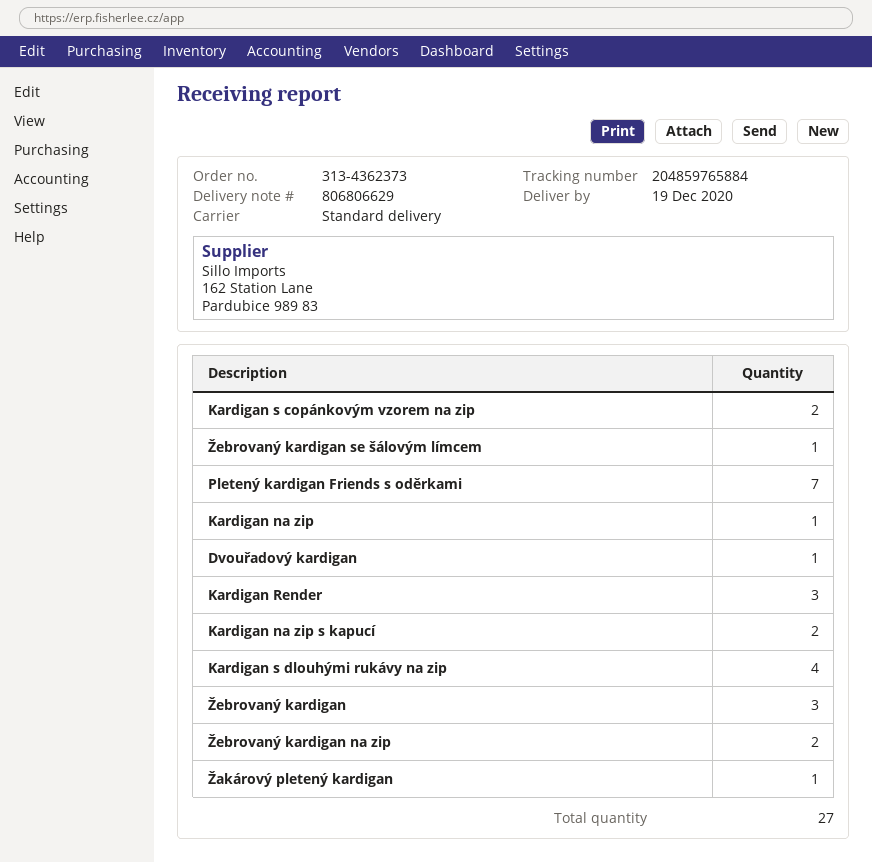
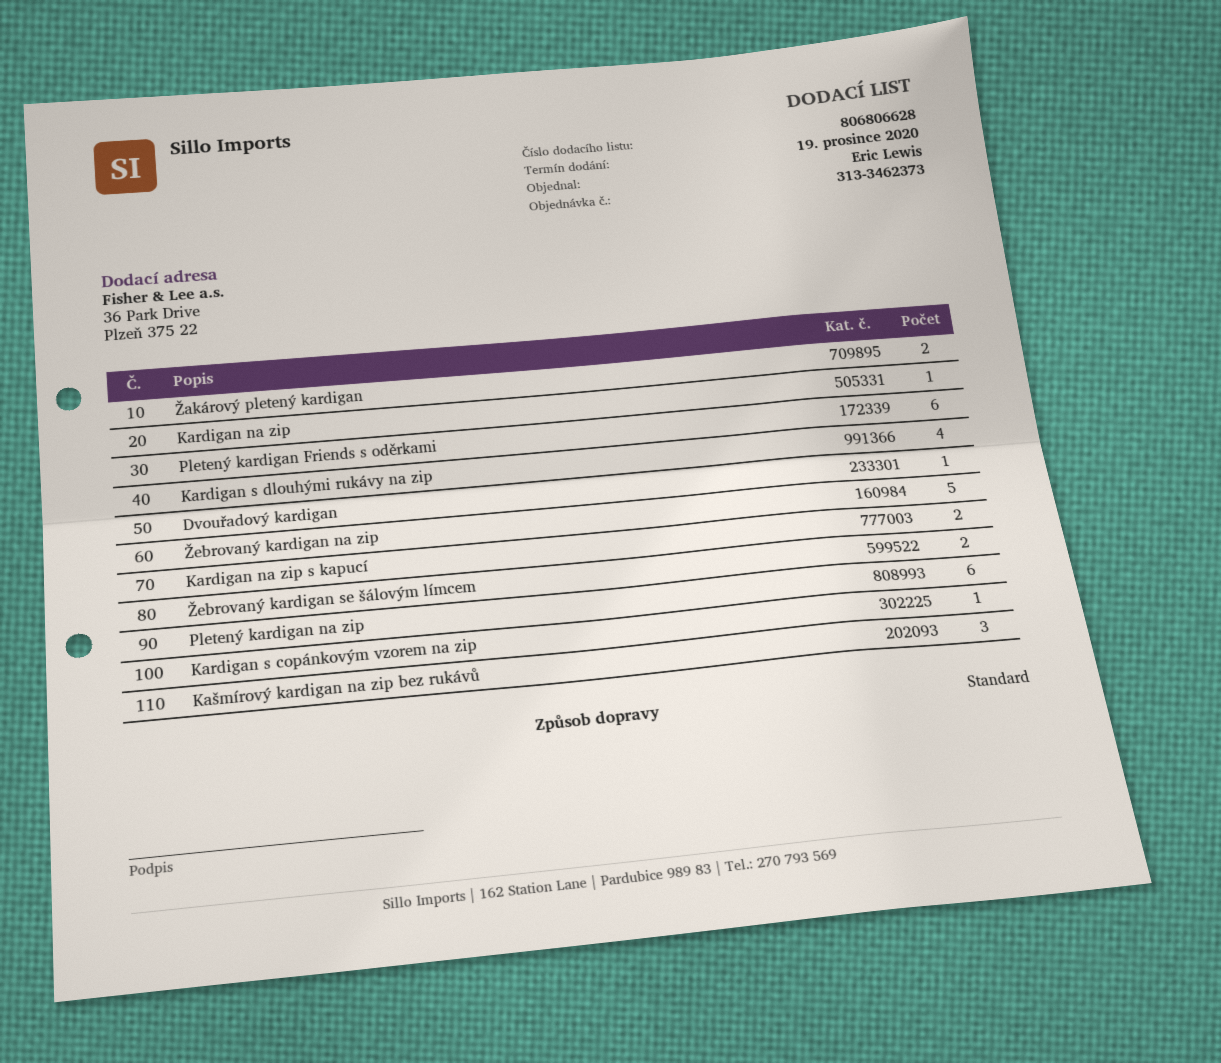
order number: 313-4362373 -> 313-3462373
delivery note number: 806806629 -> 806806628
Kardigan s copánkovým vzorem na zip: 2 -> 1
Žebrovaný kardigan se šálovým límcem: 1 -> 2
Pletený kardigan Friends s oděrkami: 7 -> 6
Kardigan Render: 3 -> none
Žebrovaný kardigan: 3 -> none
Žebrovaný kardigan na zip: 2 -> 5
Žakárový pletený kardigan: 1 -> 2
Pletený kardigan na zip: none -> 6
Kašmírový kardigan na zip bez rukávů: none -> 3

